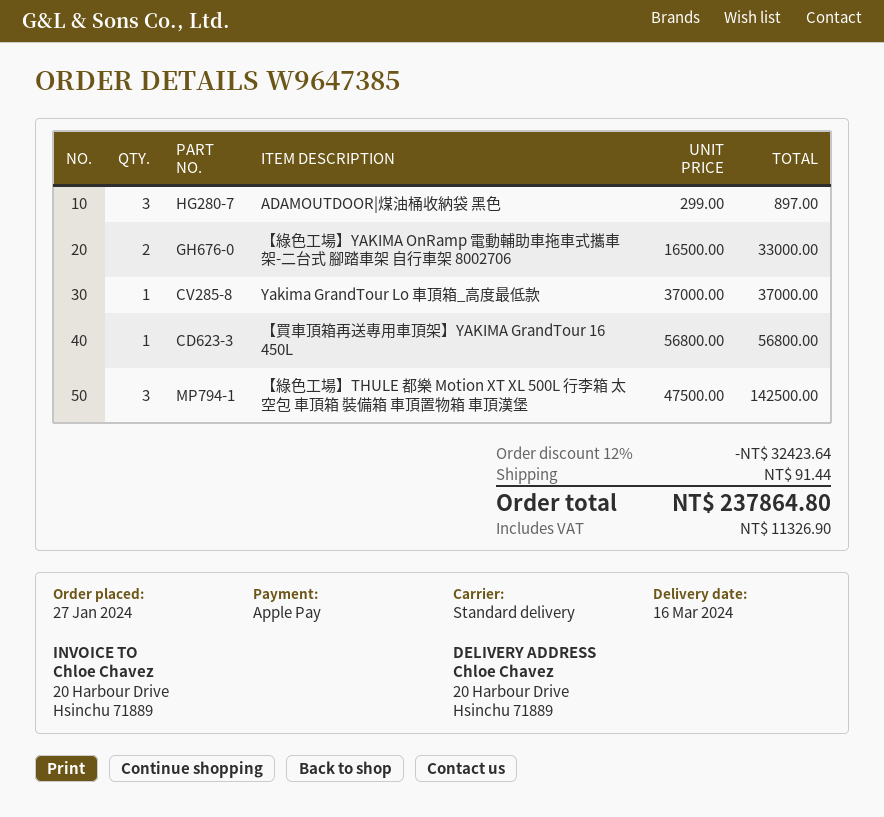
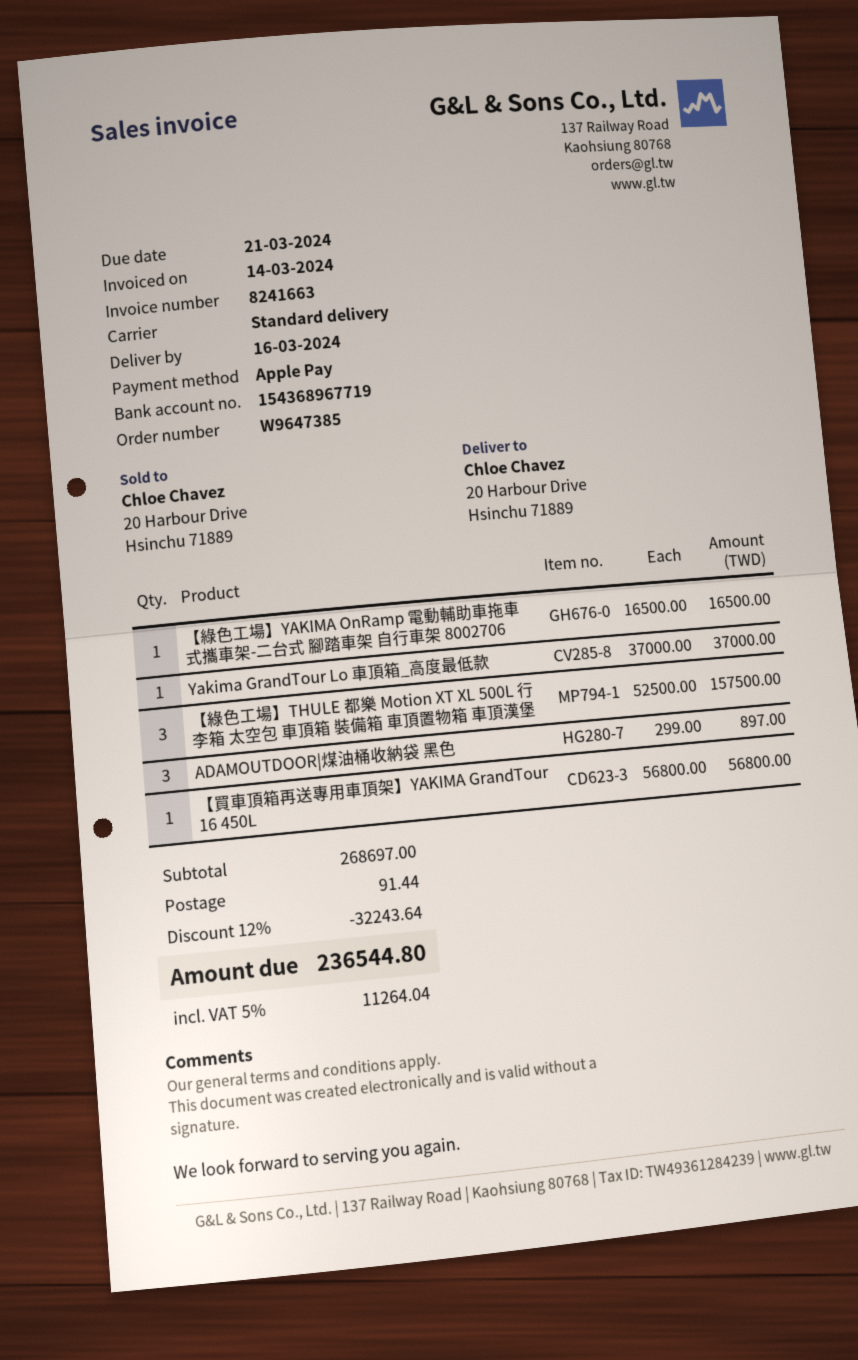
【綠色工場】YAKIMA OnRamp 電動輔助車拖車式攜車架-二台式 腳踏車架 自行車架 8002706: 2 x 16500.00 = 33000.00 -> 1 x 16500.00 = 16500.00
【綠色工場】THULE 都樂 Motion XT XL 500L 行李箱 太空包 車頂箱 裝備箱 車頂置物箱 車頂漢堡: 3 x 47500.00 = 142500.00 -> 3 x 52500.00 = 157500.00
discount: 12% = 32423.64 -> 12% = 32243.64
tax: 11326.90 -> 11264.04
total: 237864.80 -> 236544.80

